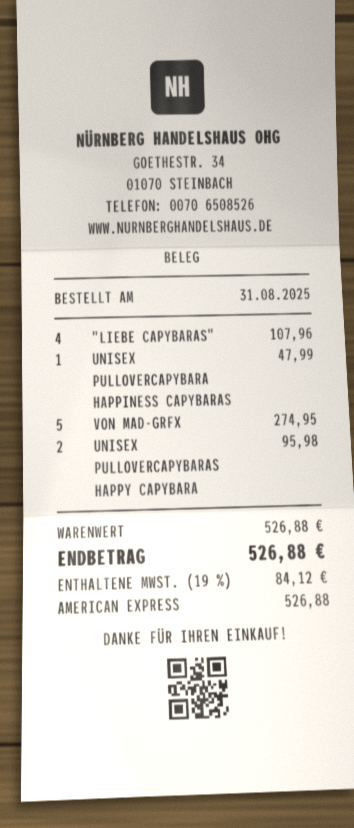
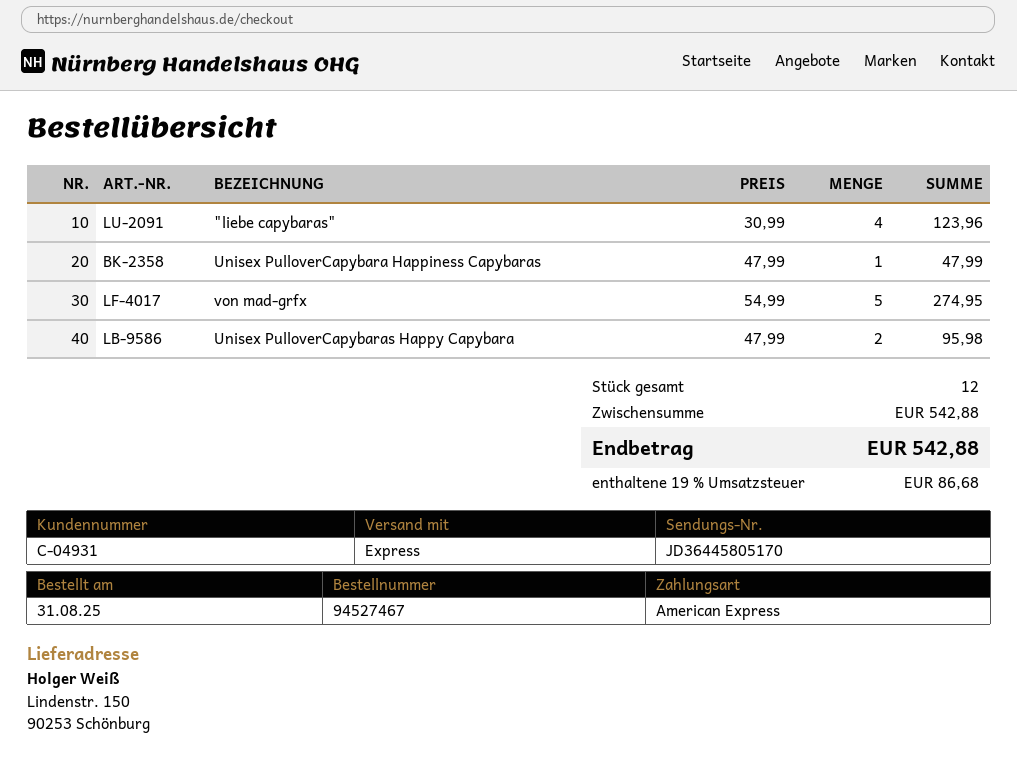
"LIEBE CAPYBARAS": 4 for 107.96 -> 4 for 123.96
subtotal: 526.88 -> 542.88
tax: 19% = 84.12 -> 19% = 86.68
total: 526.88 -> 542.88

